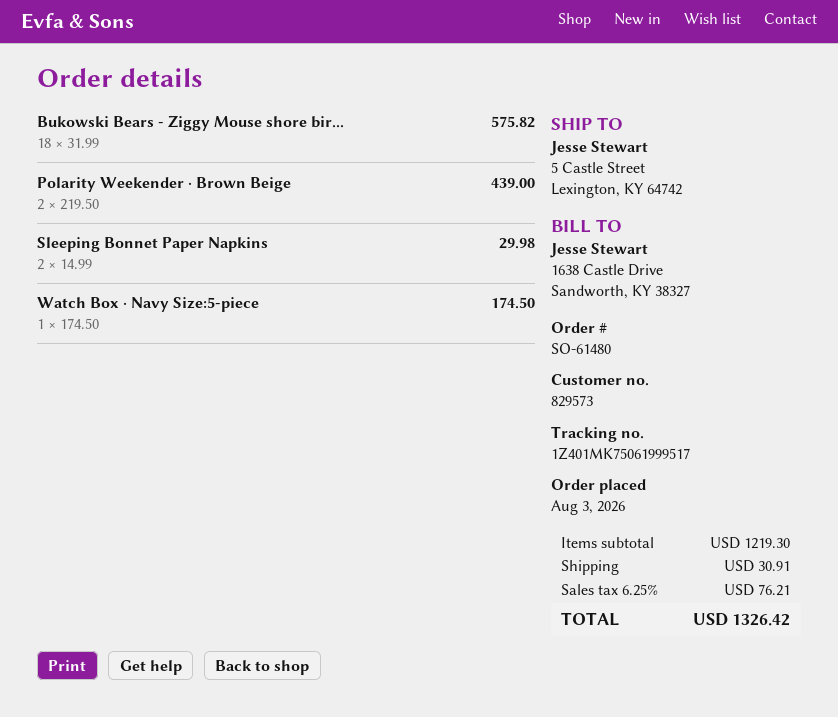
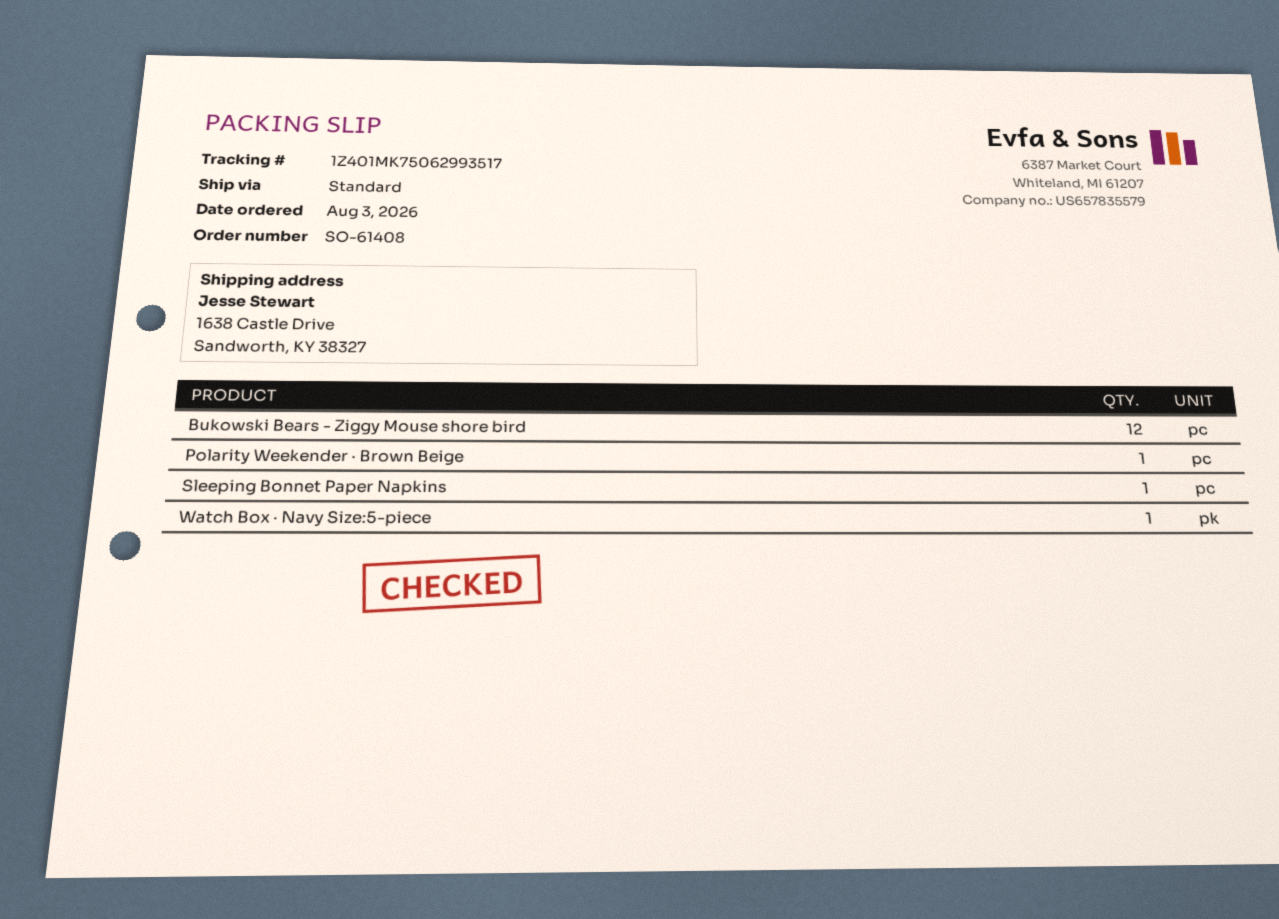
order number: SO-61480 -> SO-61408
tracking number: 1Z401MK75061999517 -> 1Z401MK75062993517
ship to: 5 Castle Street, Lexington, KY 64742 -> 1638 Castle Drive, Sandworth, KY 38327
Bukowski Bears - Ziggy Mouse shore bir...: 18 -> 12
Polarity Weekender · Brown Beige: 2 -> 1
Sleeping Bonnet Paper Napkins: 2 -> 1

